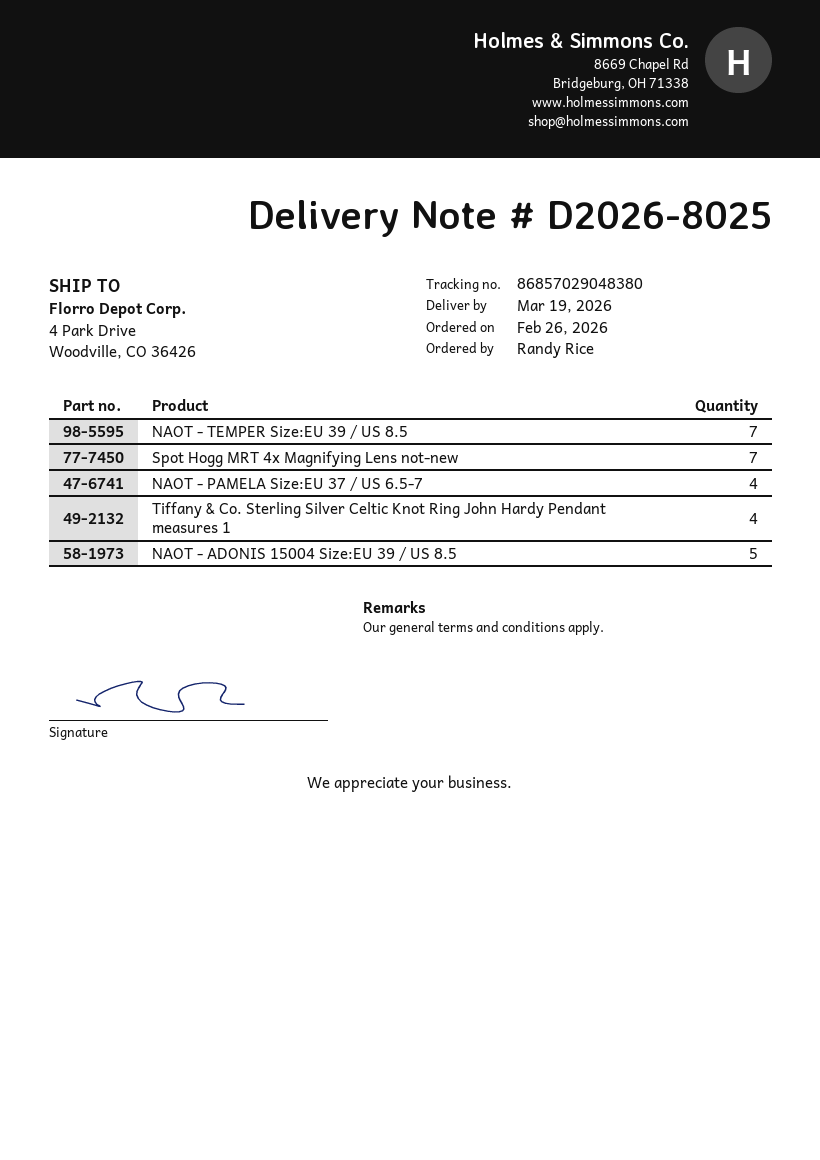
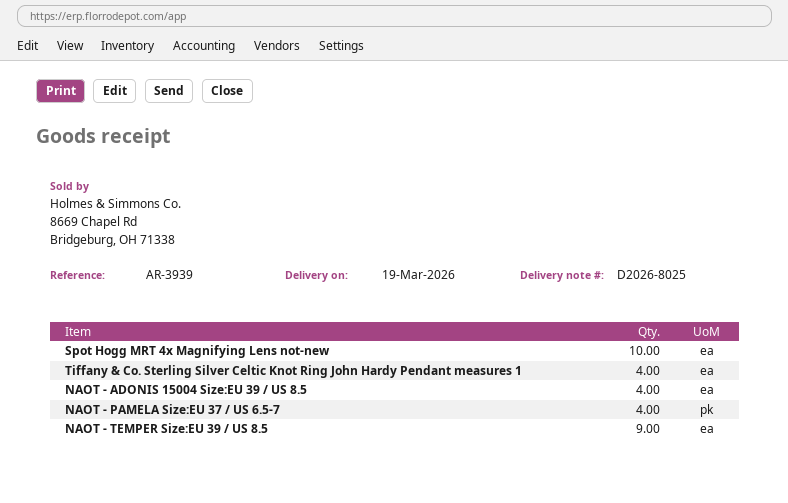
NAOT - TEMPER Size:EU 39 / US 8.5: 7 -> 9
Spot Hogg MRT 4x Magnifying Lens not-new: 7 -> 10
NAOT - ADONIS 15004 Size:EU 39 / US 8.5: 5 -> 4

